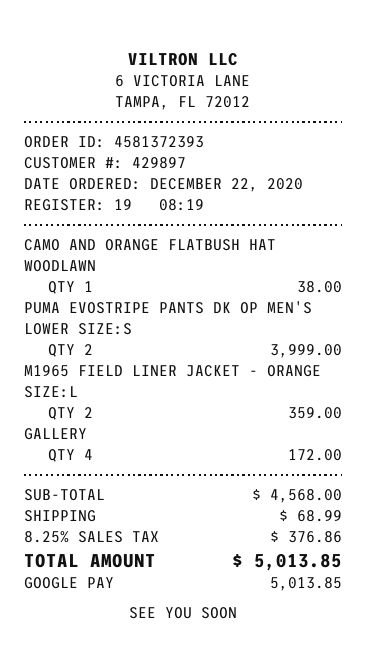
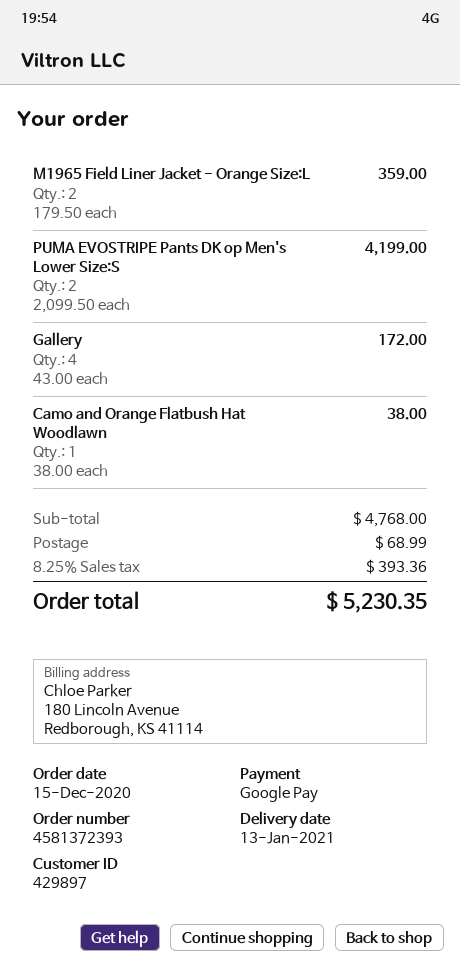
order date: 2020-12-22 -> 2020-12-15
PUMA EVOSTRIPE PANTS DK OP MEN'S LOWER SIZE:S: 2 for 3999.00 -> 2 for 4199.00
subtotal: 4568.00 -> 4768.00
tax: 8.25% = 376.86 -> 8.25% = 393.36
total: 5013.85 -> 5230.35

